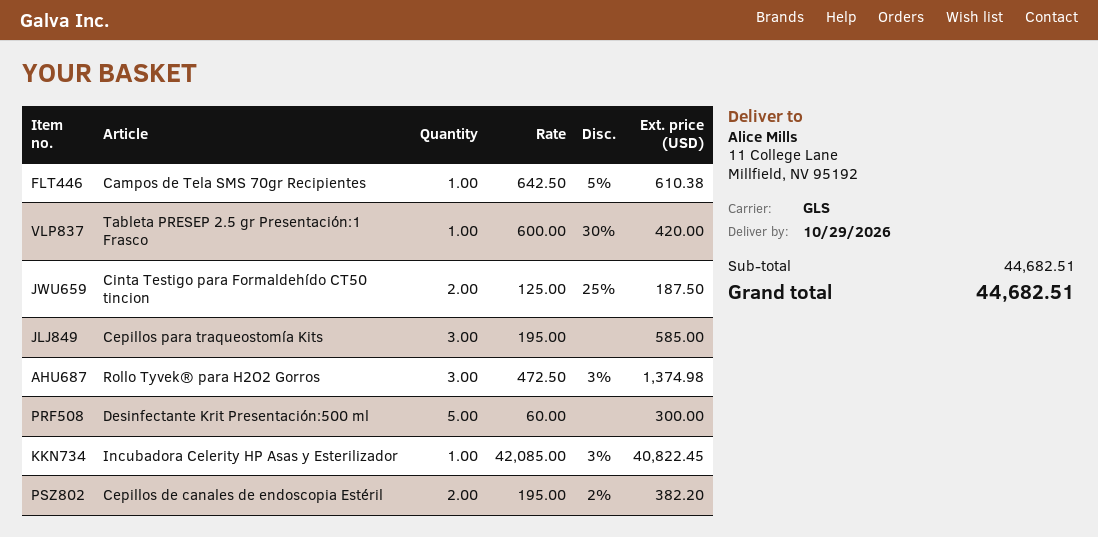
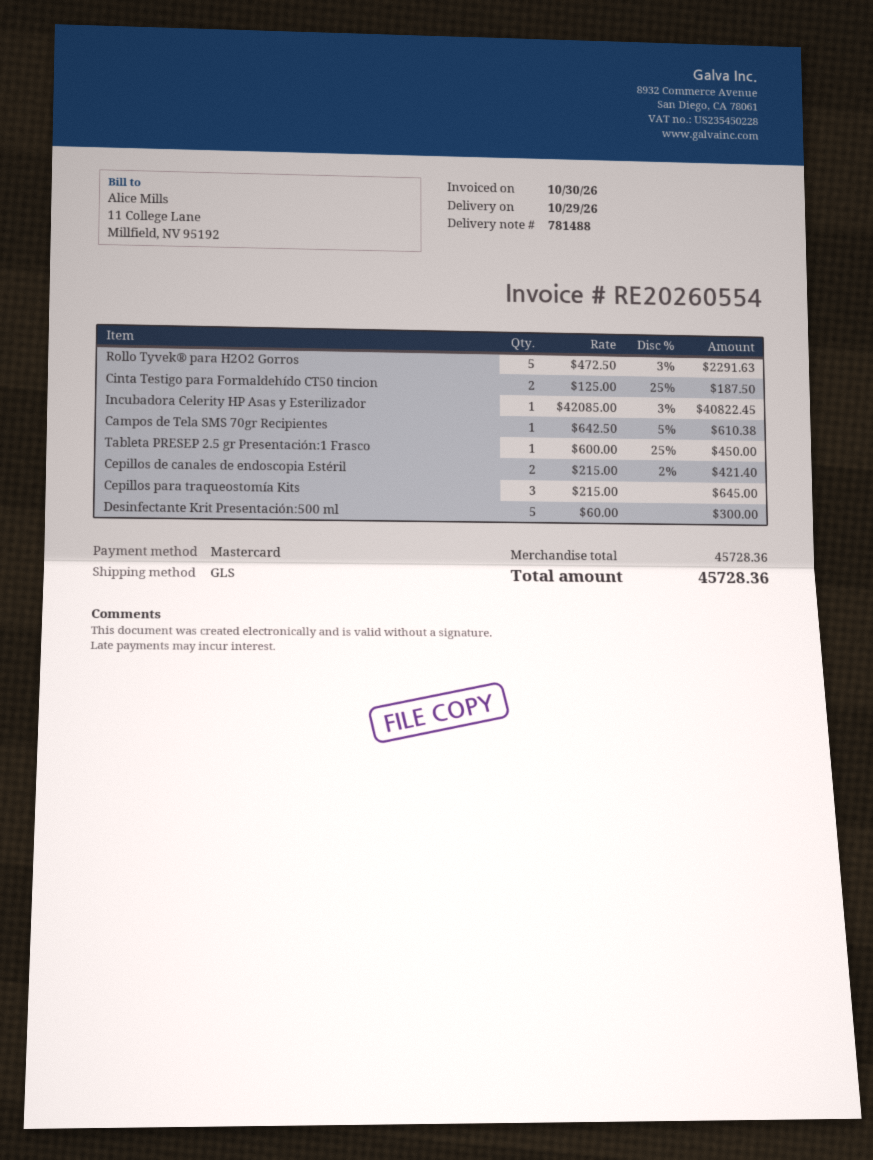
Tableta PRESEP 2.5 gr Presentación:1 Frasco: 1 x 600.00 - 30% = 420.00 -> 1 x 600.00 - 25% = 450.00
Cepillos para traqueostomía Kits: 3 x 195.00 = 585.00 -> 3 x 215.00 = 645.00
Rollo Tyvek® para H2O2 Gorros: 3 x 472.50 - 3% = 1374.98 -> 5 x 472.50 - 3% = 2291.63
Cepillos de canales de endoscopia Estéril: 2 x 195.00 - 2% = 382.20 -> 2 x 215.00 - 2% = 421.40
subtotal: 44682.51 -> 45728.36
total: 44682.51 -> 45728.36

